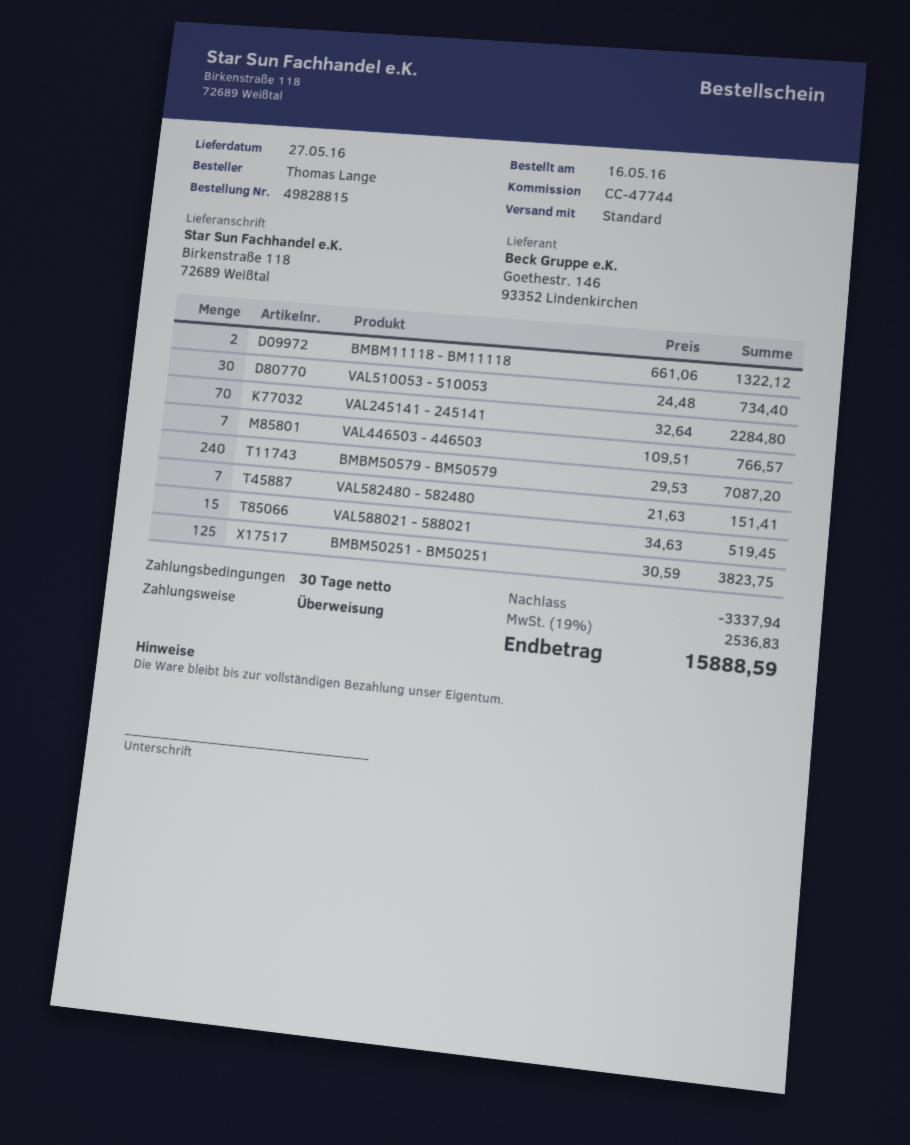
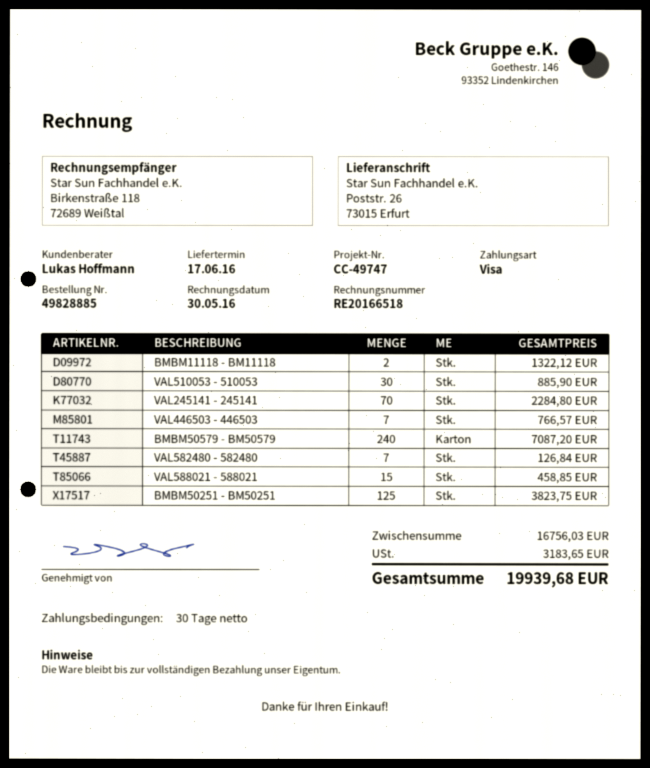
order number: 49828815 -> 49828885
delivery date: 2016-05-27 -> 2016-06-17
reference: CC-47744 -> CC-49747
payment method: bank transfer -> Visa
ship to: Birkenstraße 118, 72689 Weißtal -> Poststr. 26, 73015 Erfurt
VAL510053 - 510053: 30 for 734.40 -> 30 for 885.90
VAL582480 - 582480: 7 for 151.41 -> 7 for 126.84
VAL588021 - 588021: 15 for 519.45 -> 15 for 458.85
discount: 3337.94 -> none
tax: 2536.83 -> 3183.65
total: 15888.59 -> 19939.68

